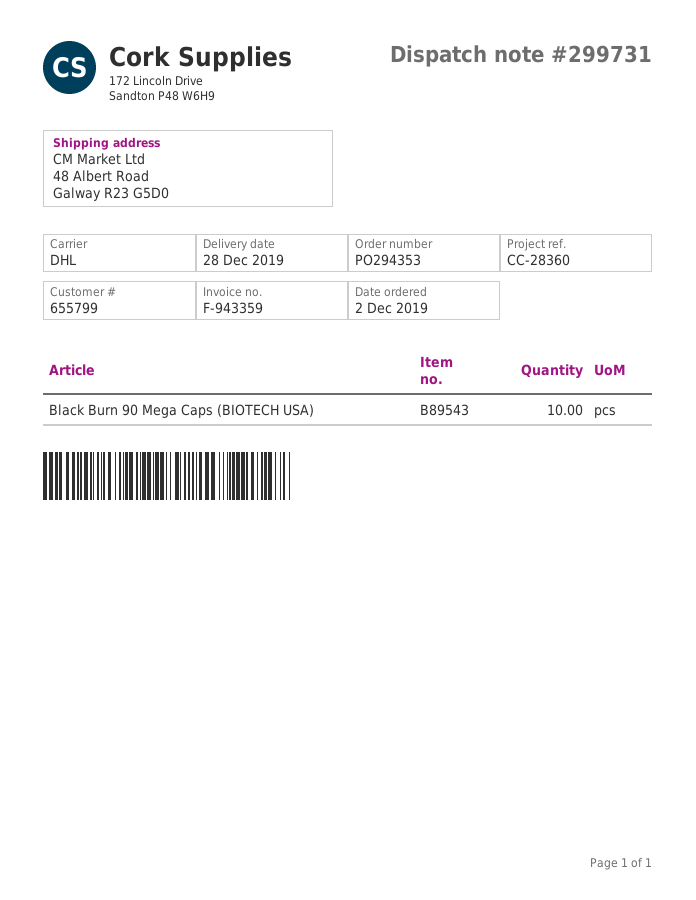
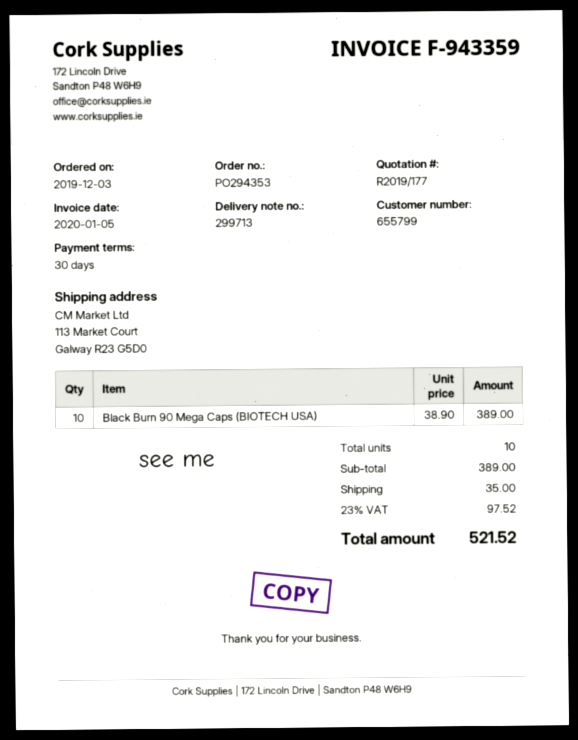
order date: 2019-12-02 -> 2019-12-03
delivery note number: 299731 -> 299713
ship to: 48 Albert Road, Galway R23 G5D0 -> 113 Market Court, Galway R23 G5D0

